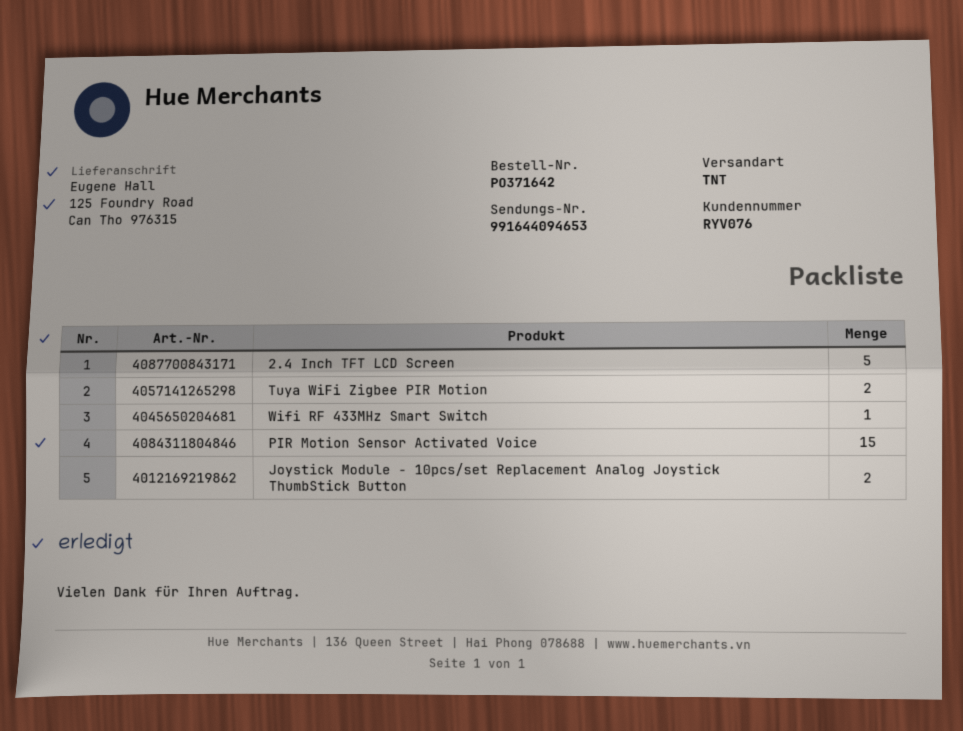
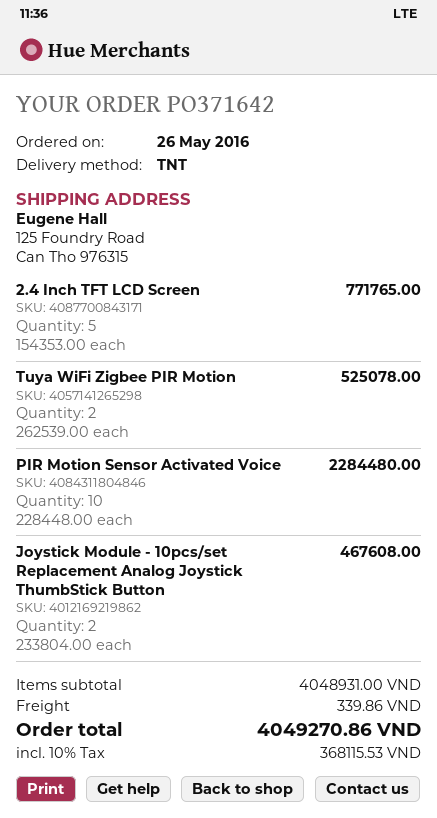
Wifi RF 433MHz Smart Switch: 1 -> none
PIR Motion Sensor Activated Voice: 15 -> 10

